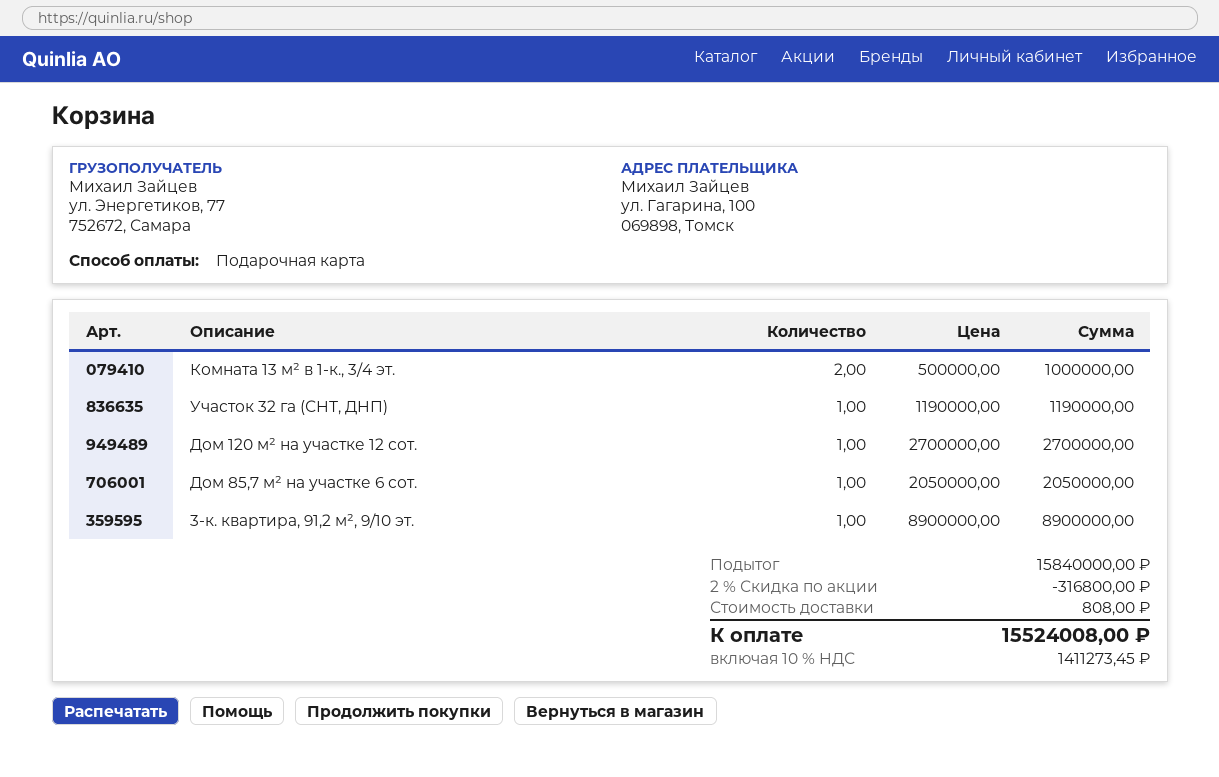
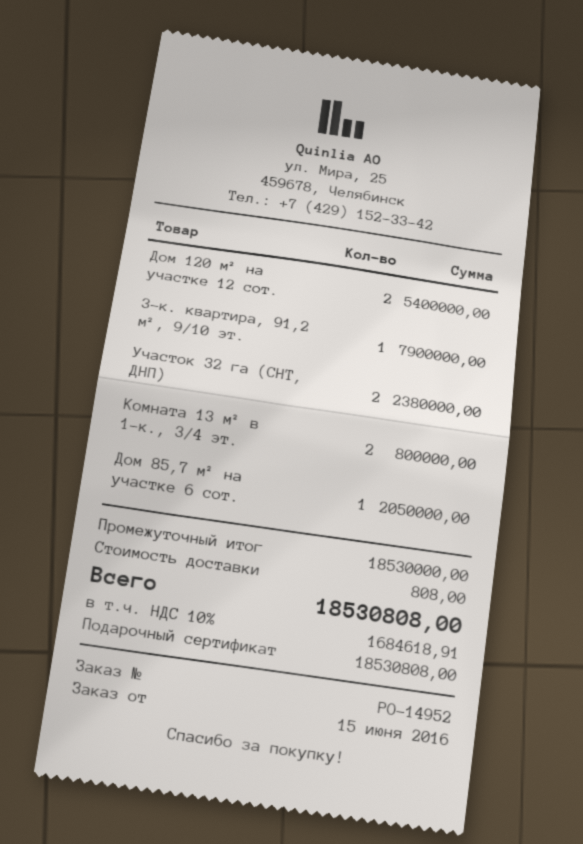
Комната 13 м² в 1-к., 3/4 эт.: 2 for 1000000.00 -> 2 for 800000.00
Участок 32 га (СНТ, ДНП): 1 for 1190000.00 -> 2 for 2380000.00
Дом 120 м² на участке 12 сот.: 1 for 2700000.00 -> 2 for 5400000.00
3-к. квартира, 91,2 м², 9/10 эт.: 1 for 8900000.00 -> 1 for 7900000.00
subtotal: 15840000.00 -> 18530000.00
discount: 2% = 316800.00 -> none
tax: 10% = 1411273.45 -> 10% = 1684618.91
total: 15524008.00 -> 18530808.00

